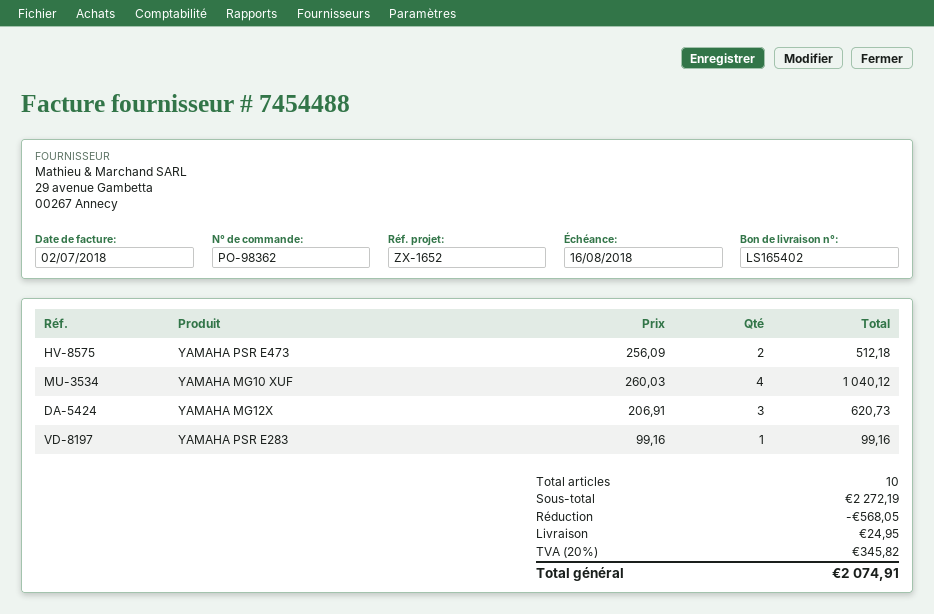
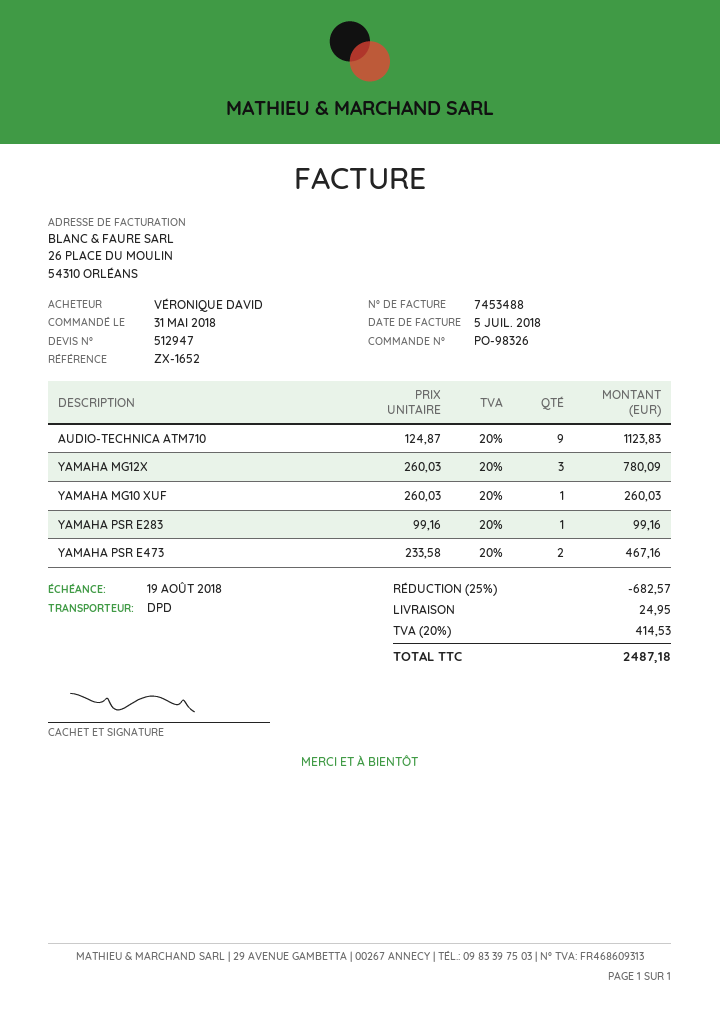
order number: PO-98362 -> PO-98326
invoice number: 7454488 -> 7453488
invoice date: 2018-07-02 -> 2018-07-05
due date: 2018-08-16 -> 2018-08-19
YAMAHA PSR E473: 2 x 256.09 = 512.18 -> 2 x 233.58 = 467.16
YAMAHA MG10 XUF: 4 x 260.03 = 1040.12 -> 1 x 260.03 = 260.03
YAMAHA MG12X: 3 x 206.91 = 620.73 -> 3 x 260.03 = 780.09
AUDIO-TECHNICA ATM710: none -> 9 x 124.87 = 1123.83
discount: 568.05 -> 682.57
tax: 20% = 345.82 -> 20% = 414.53
total: 2074.91 -> 2487.18

